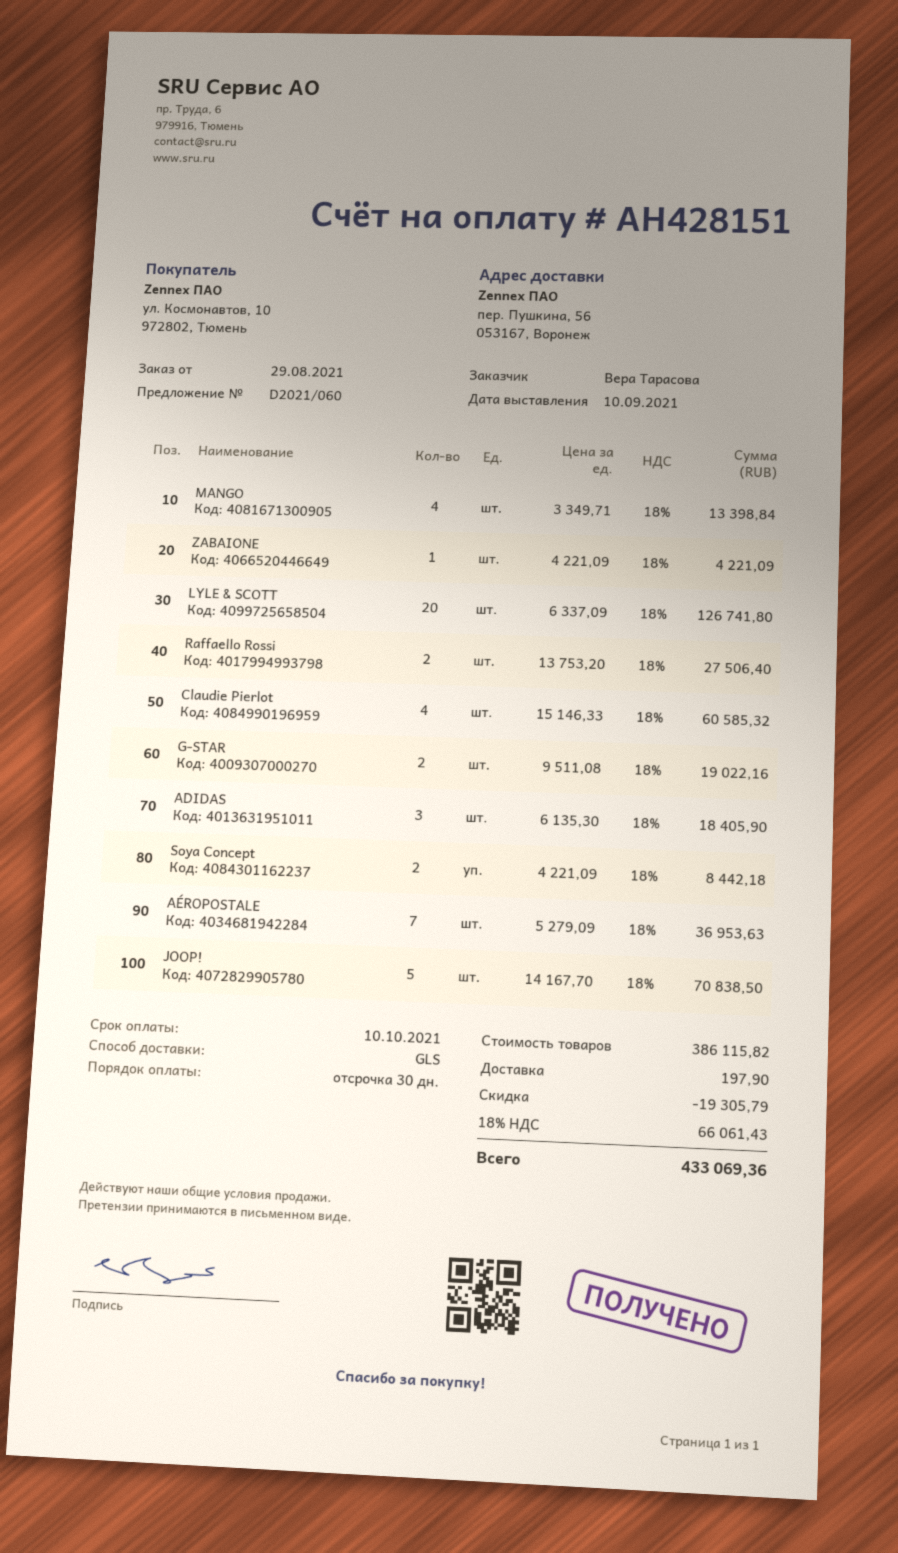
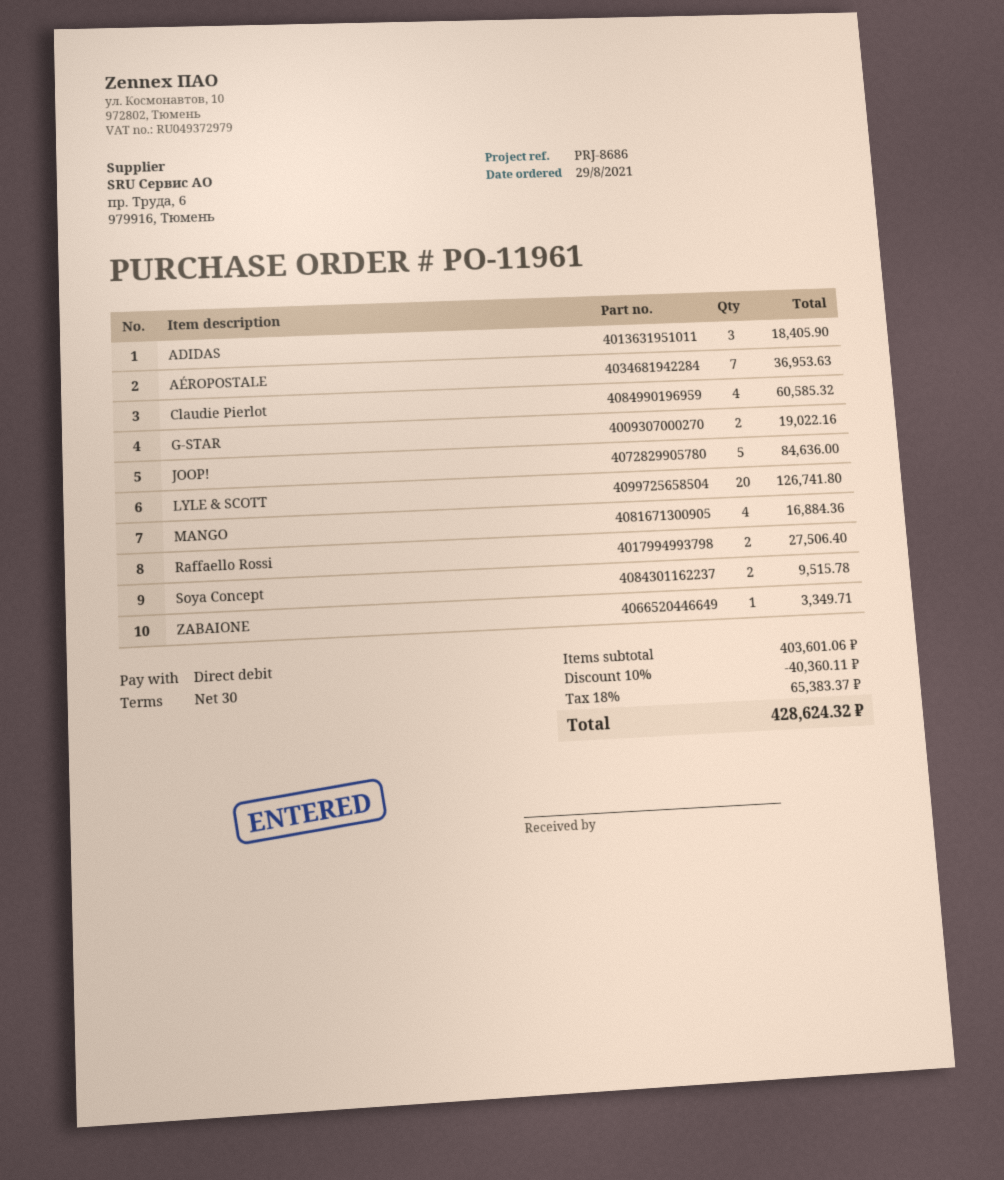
MANGO: 4 for 13398.84 -> 4 for 16884.36
ZABAIONE: 1 for 4221.09 -> 1 for 3349.71
Soya Concept: 2 for 8442.18 -> 2 for 9515.78
JOOP!: 5 for 70838.50 -> 5 for 84636.00
subtotal: 386115.82 -> 403601.06
discount: 19305.79 -> 40360.11
shipping: 197.90 -> none
tax: 18% = 66061.43 -> 18% = 65383.37
total: 433069.36 -> 428624.32

